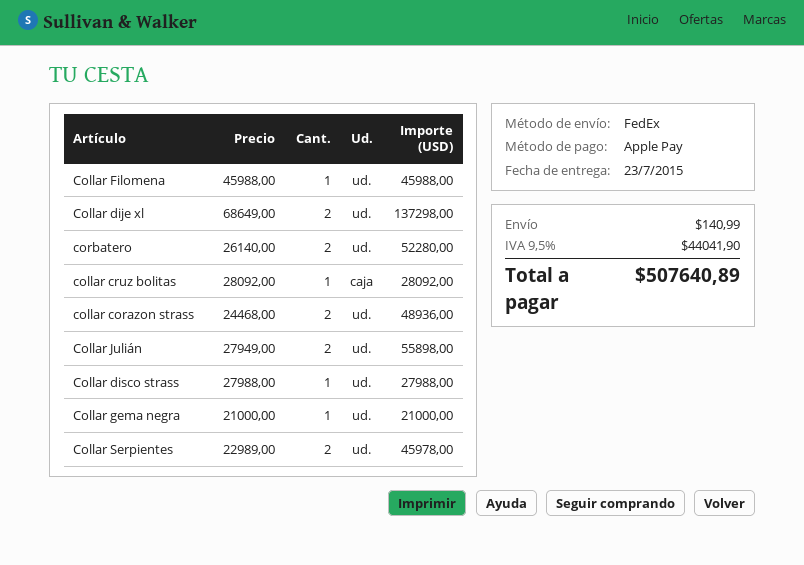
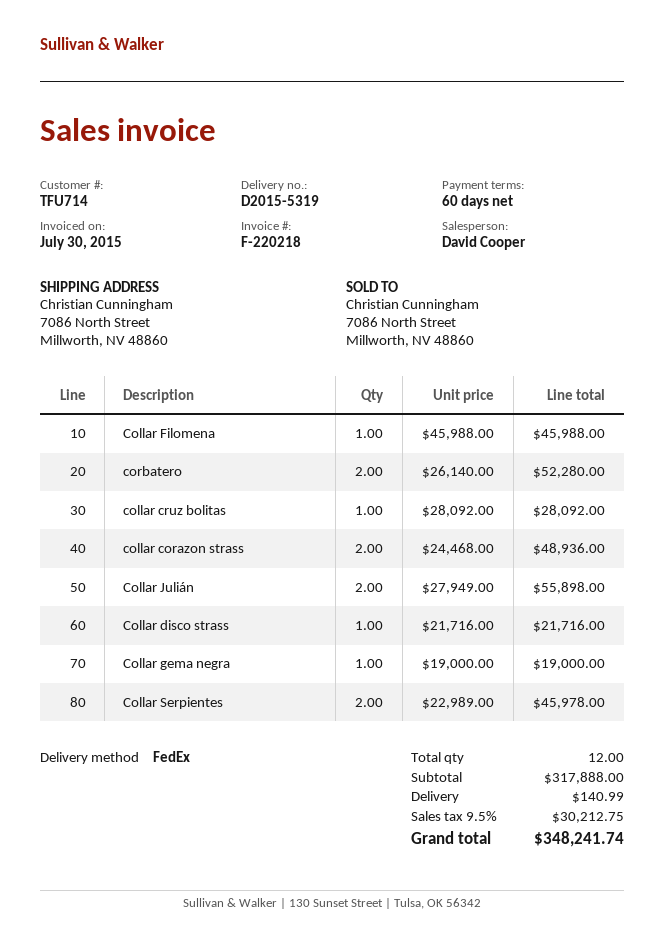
Collar dije xl: 2 x 68649.00 = 137298.00 -> none
Collar disco strass: 1 x 27988.00 = 27988.00 -> 1 x 21716.00 = 21716.00
Collar gema negra: 1 x 21000.00 = 21000.00 -> 1 x 19000.00 = 19000.00
tax: 9.5% = 44041.90 -> 9.5% = 30212.75
total: 507640.89 -> 348241.74

